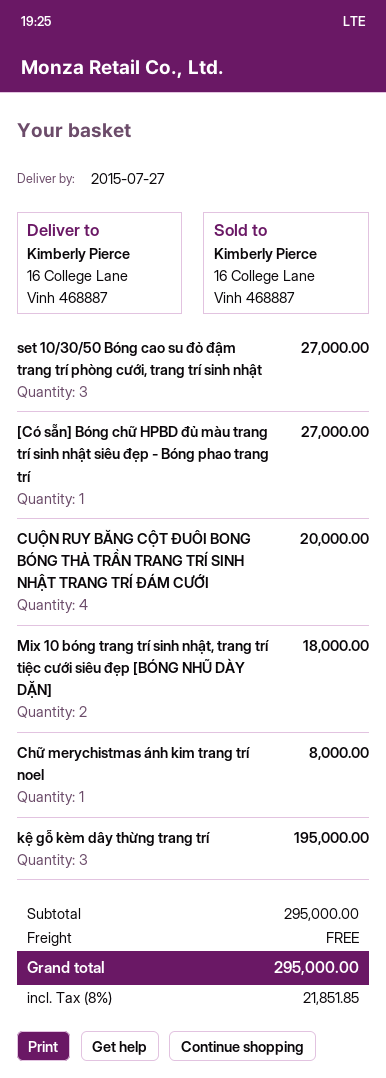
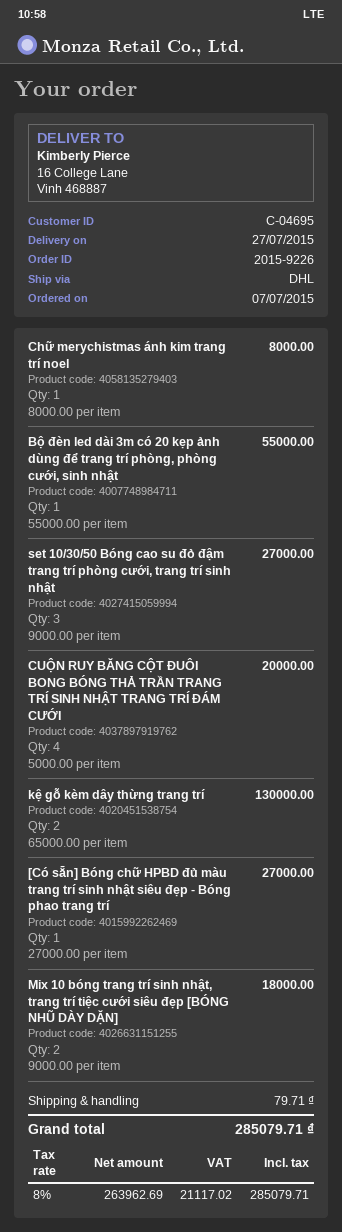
kệ gỗ kèm dây thừng trang trí: 3 for 195000.00 -> 2 for 130000.00
Bộ đèn led dài 3m có 20 kẹp ảnh dùng để trang trí phòng, phòng cưới, sinh nhật: none -> 1 for 55000.00
shipping: 0.00 -> 79.71
tax: 8% = 21851.85 -> 8% = 21117.02
total: 295000.00 -> 285079.71

